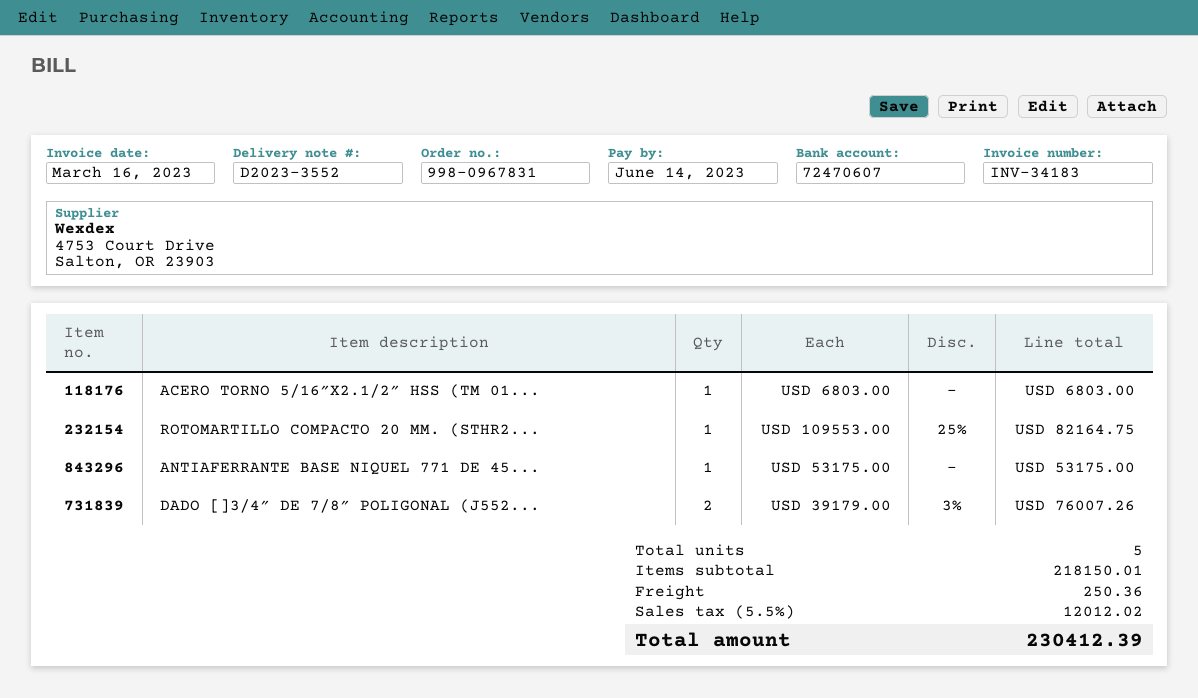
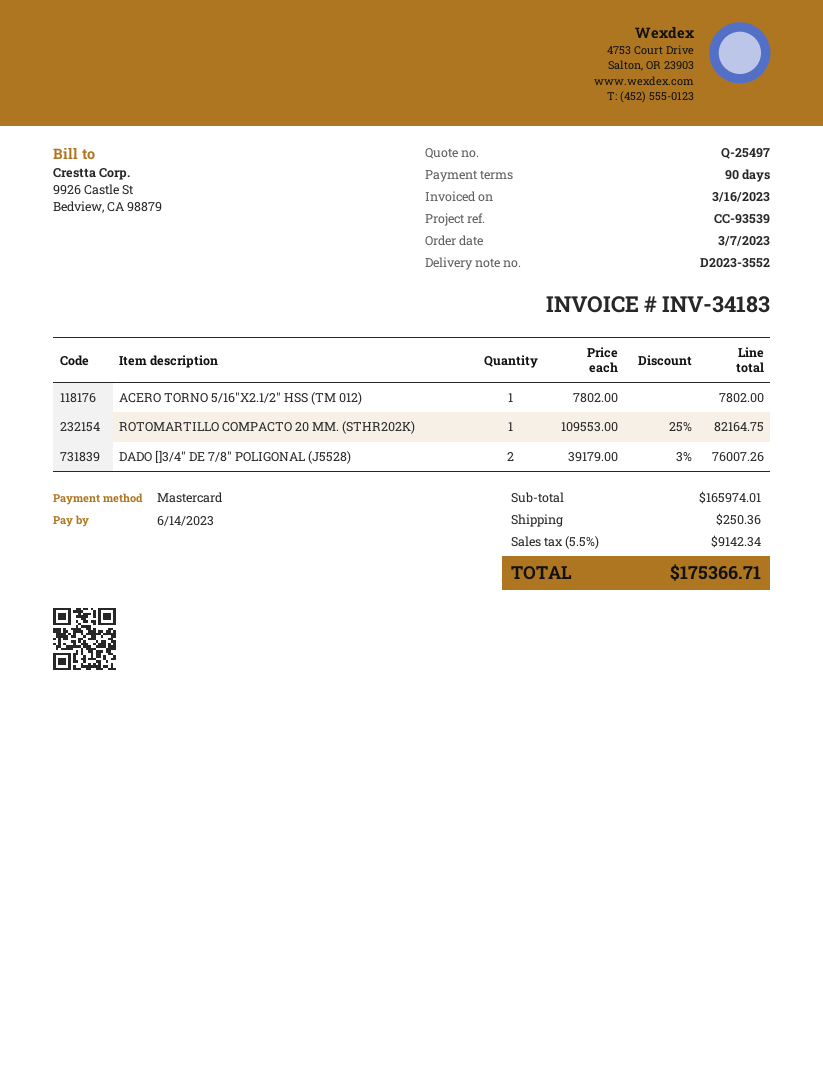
ACERO TORNO 5/16″X2.1/2″ HSS (TM 01...: 1 x 6803.00 = 6803.00 -> 1 x 7802.00 = 7802.00
ANTIAFERRANTE BASE NIQUEL 771 DE 45...: 1 x 53175.00 = 53175.00 -> none
subtotal: 218150.01 -> 165974.01
tax: 5.5% = 12012.02 -> 5.5% = 9142.34
total: 230412.39 -> 175366.71

